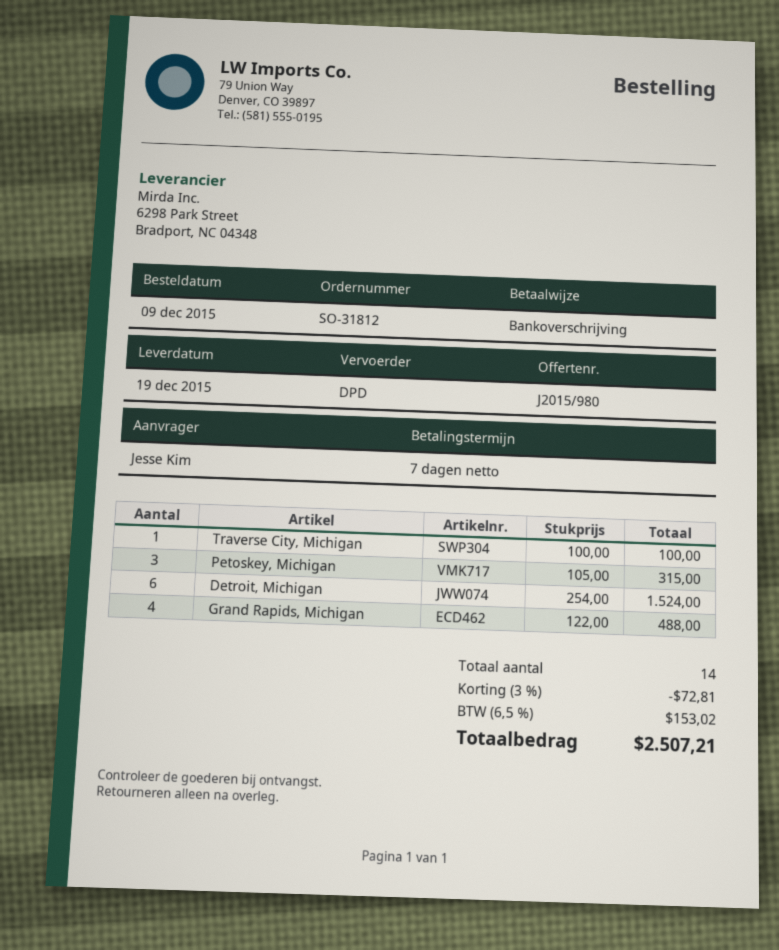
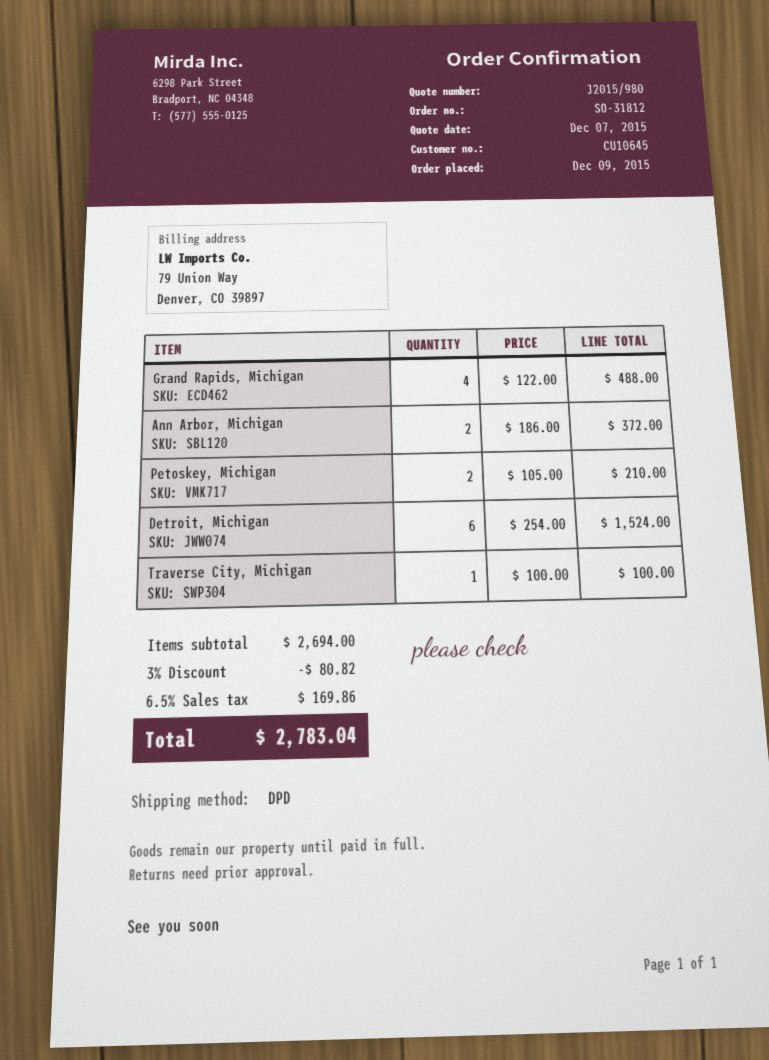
Petoskey, Michigan: 3 x 105.00 = 315.00 -> 2 x 105.00 = 210.00
Ann Arbor, Michigan: none -> 2 x 186.00 = 372.00
discount: 3% = 72.81 -> 3% = 80.82
tax: 6.5% = 153.02 -> 6.5% = 169.86
total: 2507.21 -> 2783.04

